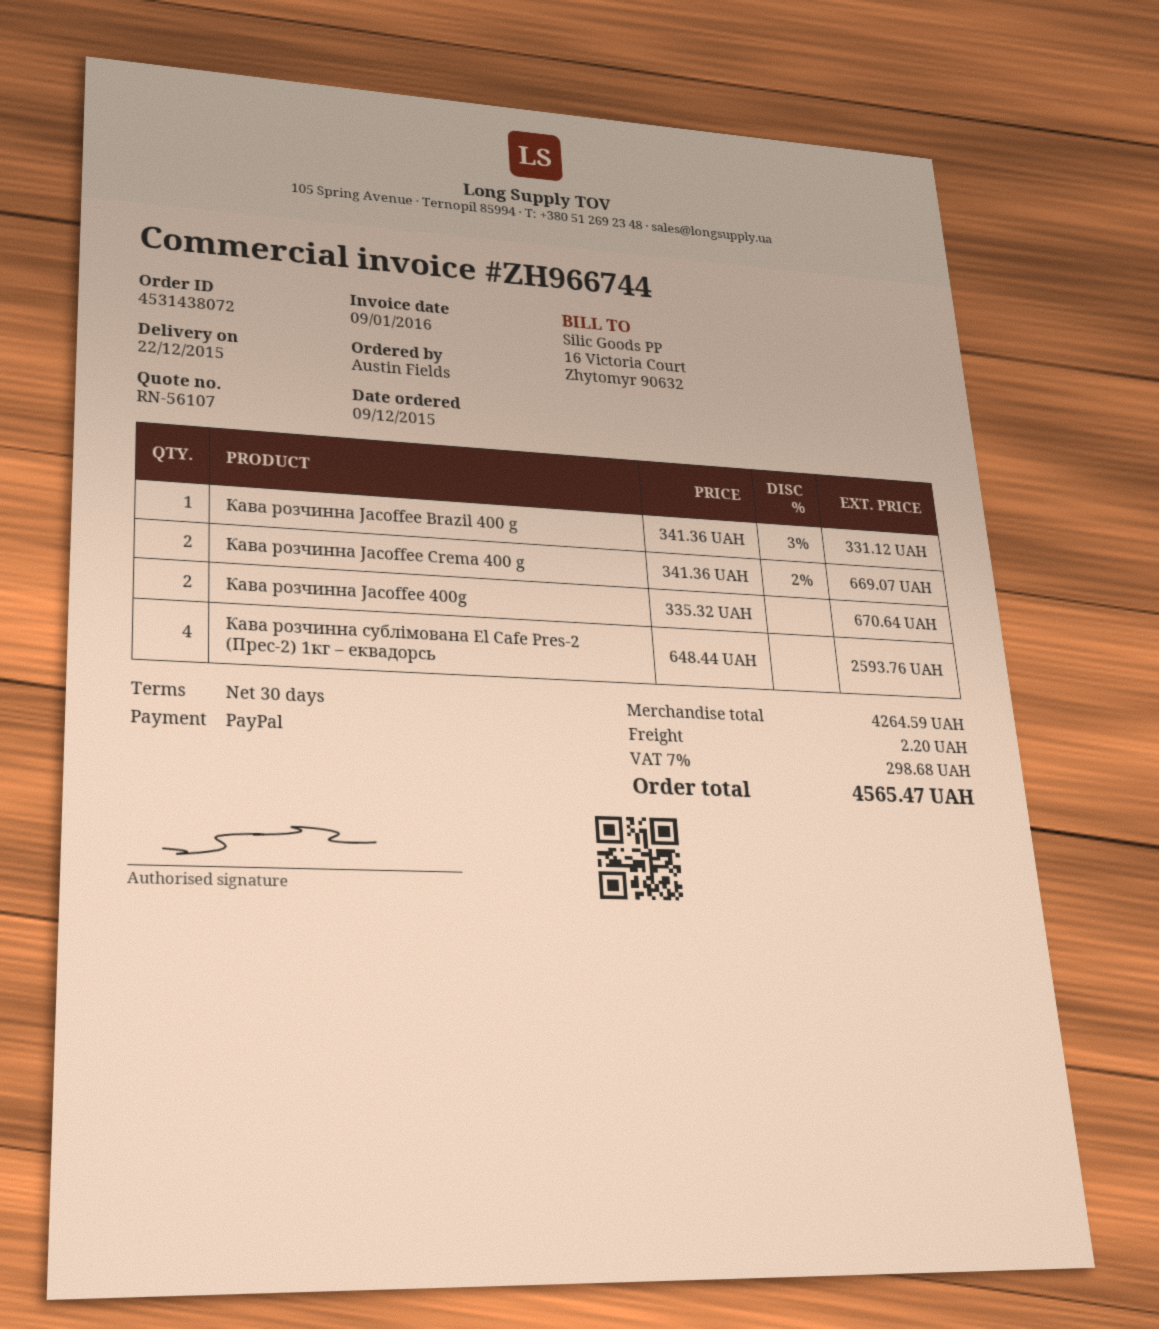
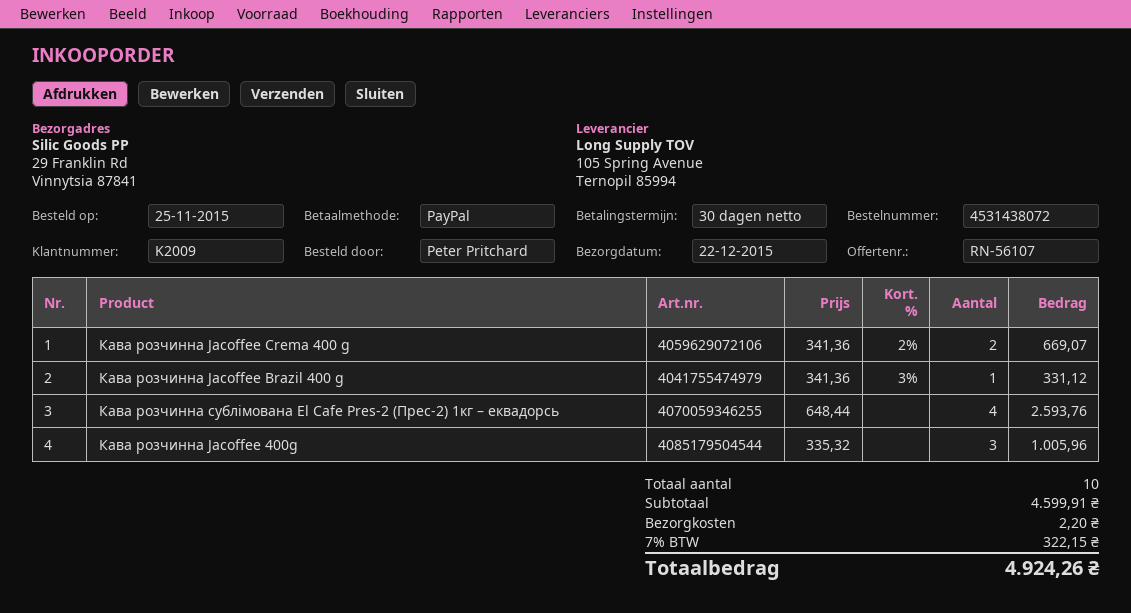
order date: 2015-12-09 -> 2015-11-25
ordered by: Austin Fields -> Peter Pritchard
Кава розчинна Jacoffee 400g: 2 x 335.32 = 670.64 -> 3 x 335.32 = 1005.96
subtotal: 4264.59 -> 4599.91
tax: 7% = 298.68 -> 7% = 322.15
total: 4565.47 -> 4924.26

